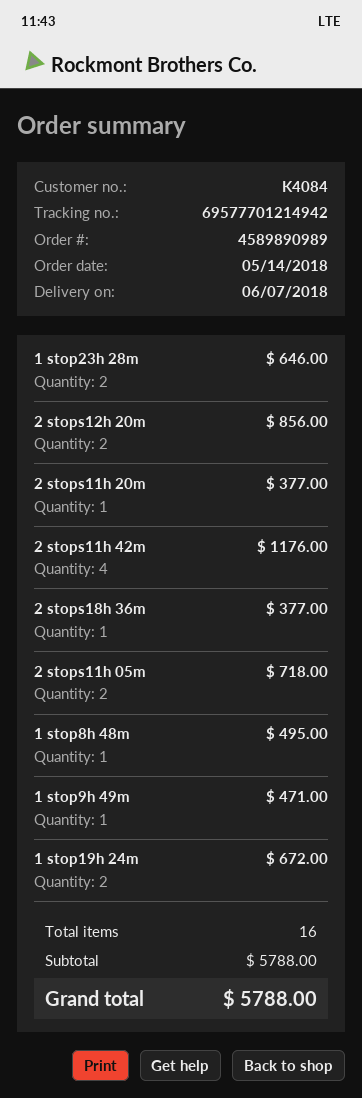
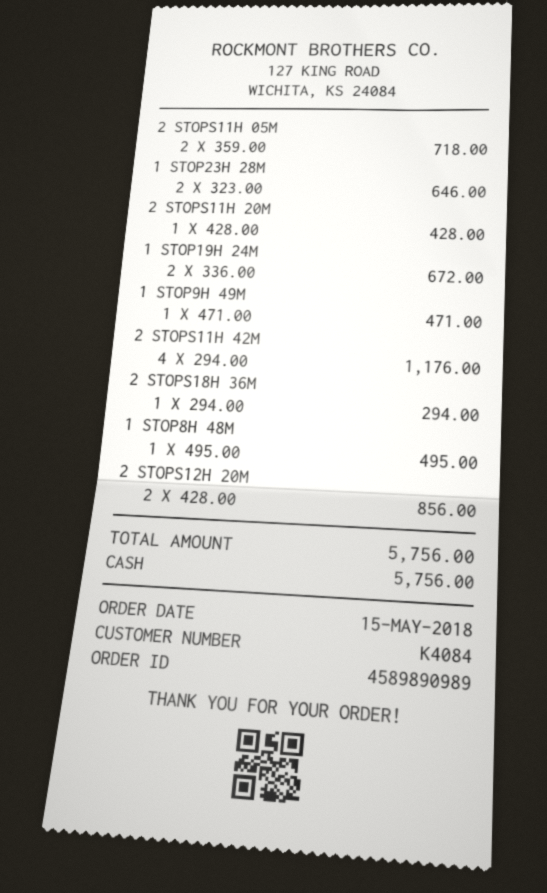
order date: 2018-05-14 -> 2018-05-15
2 stops11h 20m: 1 for 377.00 -> 1 for 428.00
2 stops18h 36m: 1 for 377.00 -> 1 for 294.00
total: 5788.00 -> 5756.00

